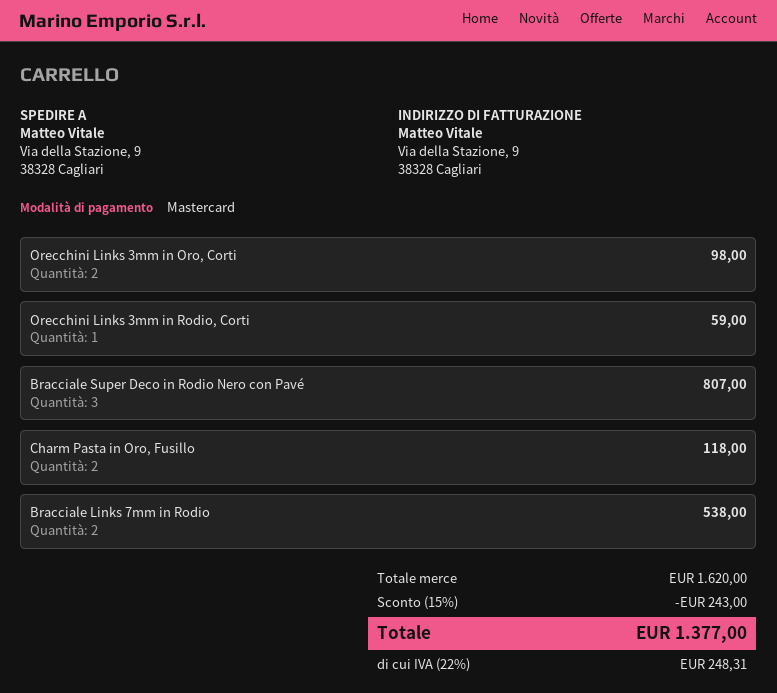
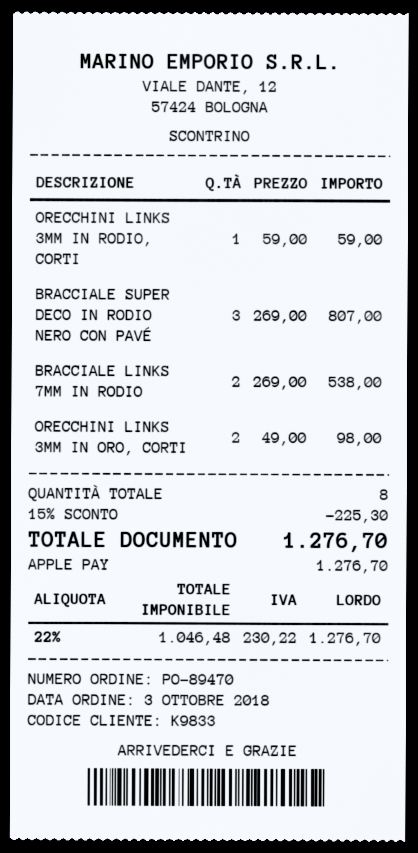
payment method: Mastercard -> Apple Pay
Charm Pasta in Oro, Fusillo: 2 for 118.00 -> none
discount: 15% = 243.00 -> 15% = 225.30
tax: 22% = 248.31 -> 22% = 230.22
total: 1377.00 -> 1276.70

